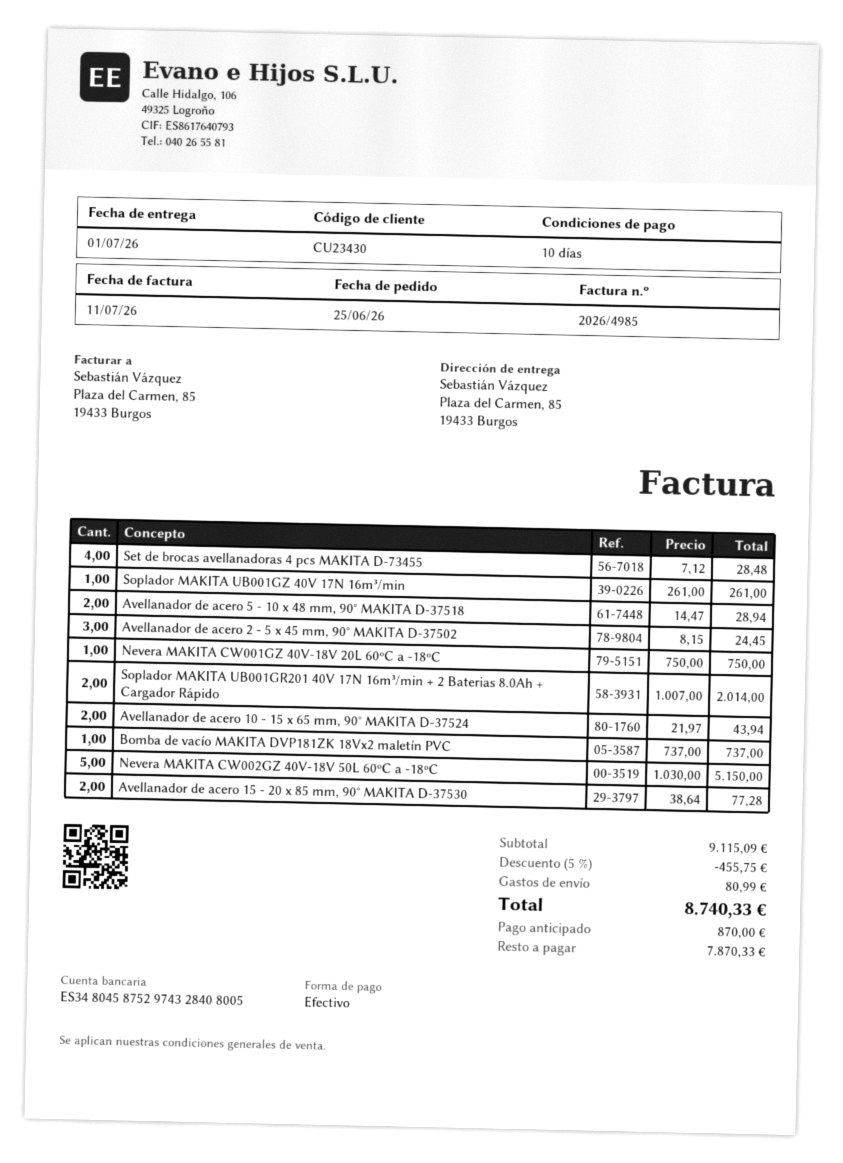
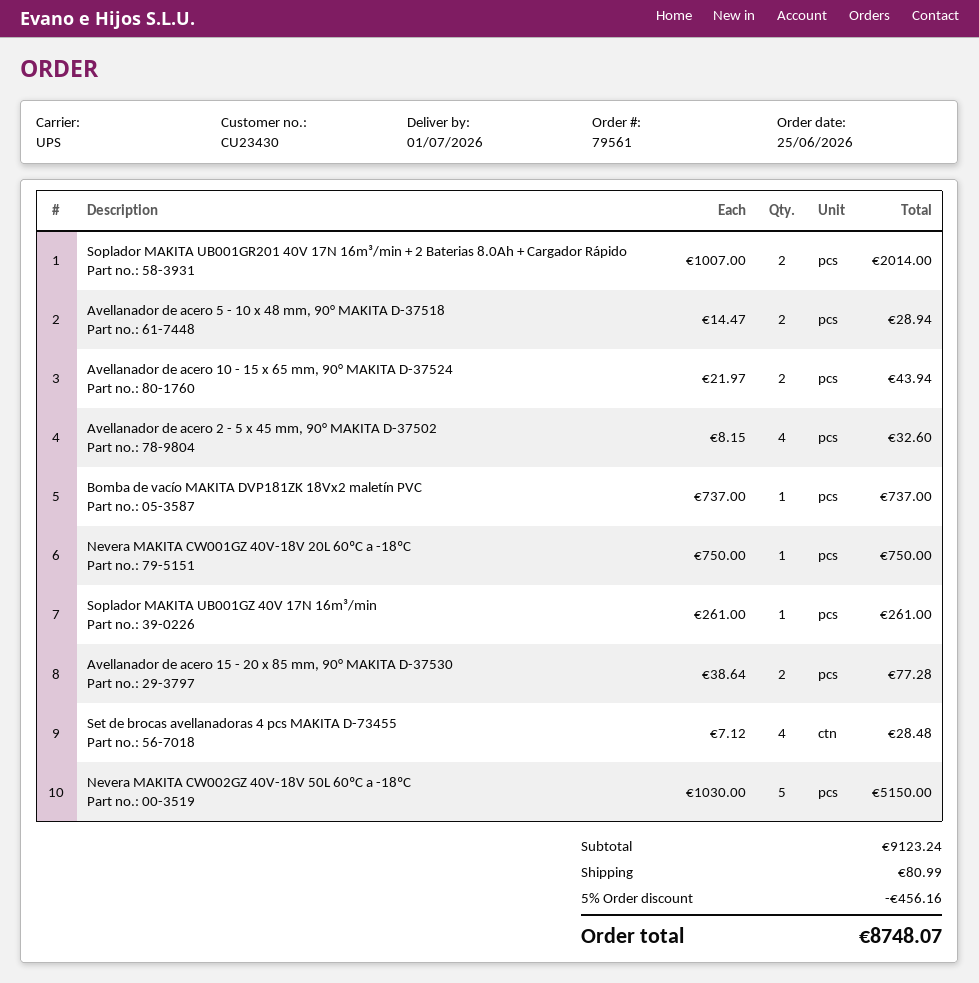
Avellanador de acero 2 - 5 x 45 mm, 90° MAKITA D-37502: 3 x 8.15 = 24.45 -> 4 x 8.15 = 32.60
subtotal: 9115.09 -> 9123.24
discount: 5% = 455.75 -> 5% = 456.16
total: 8740.33 -> 8748.07

